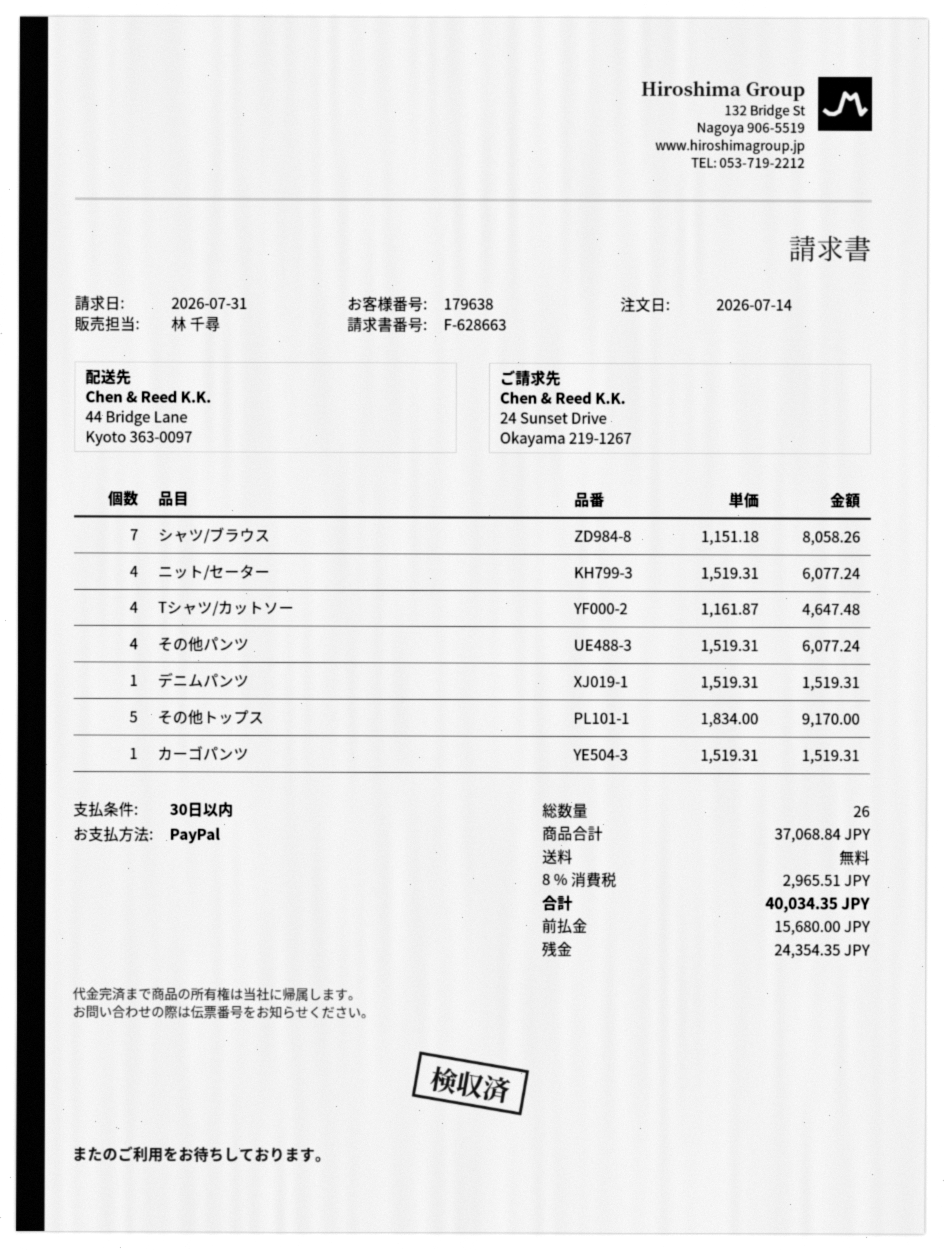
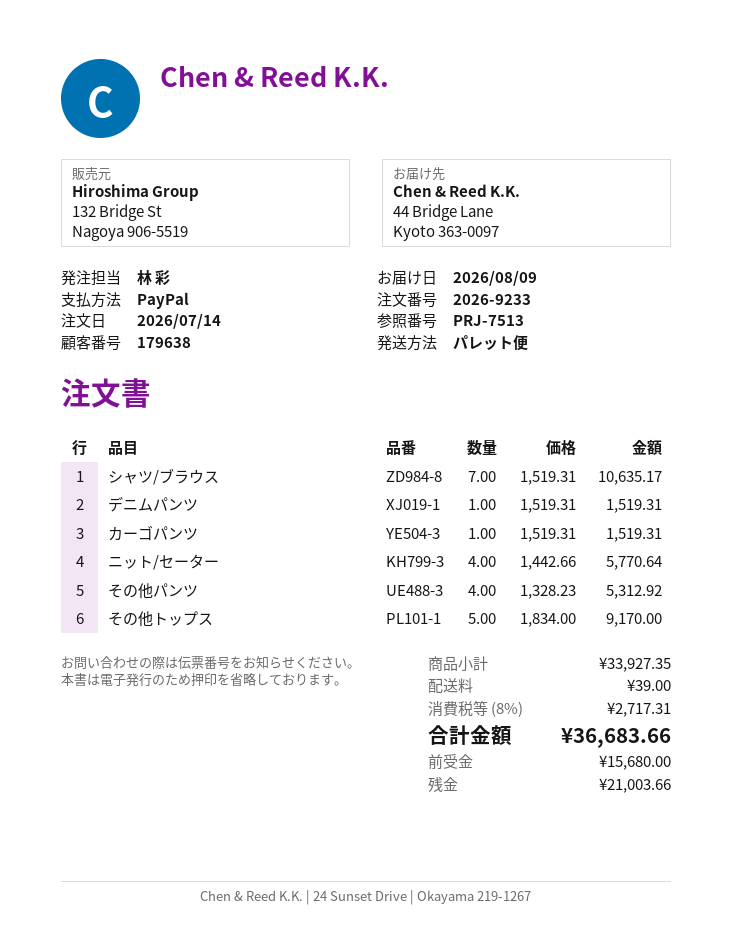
シャツ/ブラウス: 7 x 1151.18 = 8058.26 -> 7 x 1519.31 = 10635.17
ニット/セーター: 4 x 1519.31 = 6077.24 -> 4 x 1442.66 = 5770.64
Tシャツ/カットソー: 4 x 1161.87 = 4647.48 -> none
その他パンツ: 4 x 1519.31 = 6077.24 -> 4 x 1328.23 = 5312.92
subtotal: 37068.84 -> 33927.35
shipping: 0.00 -> 39.00
tax: 8% = 2965.51 -> 8% = 2717.31
total: 40034.35 -> 36683.66
balance: 24354.35 -> 21003.66

